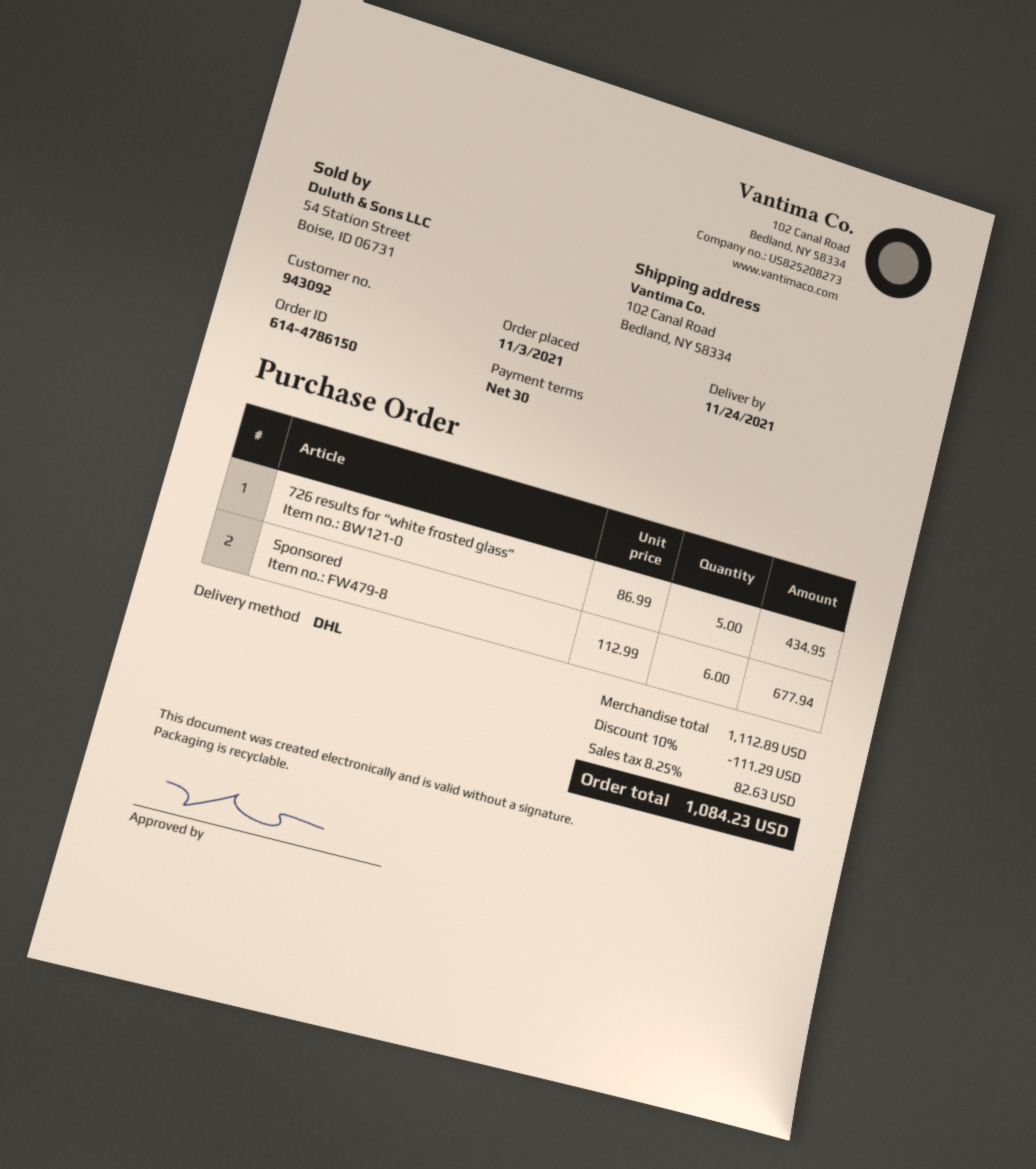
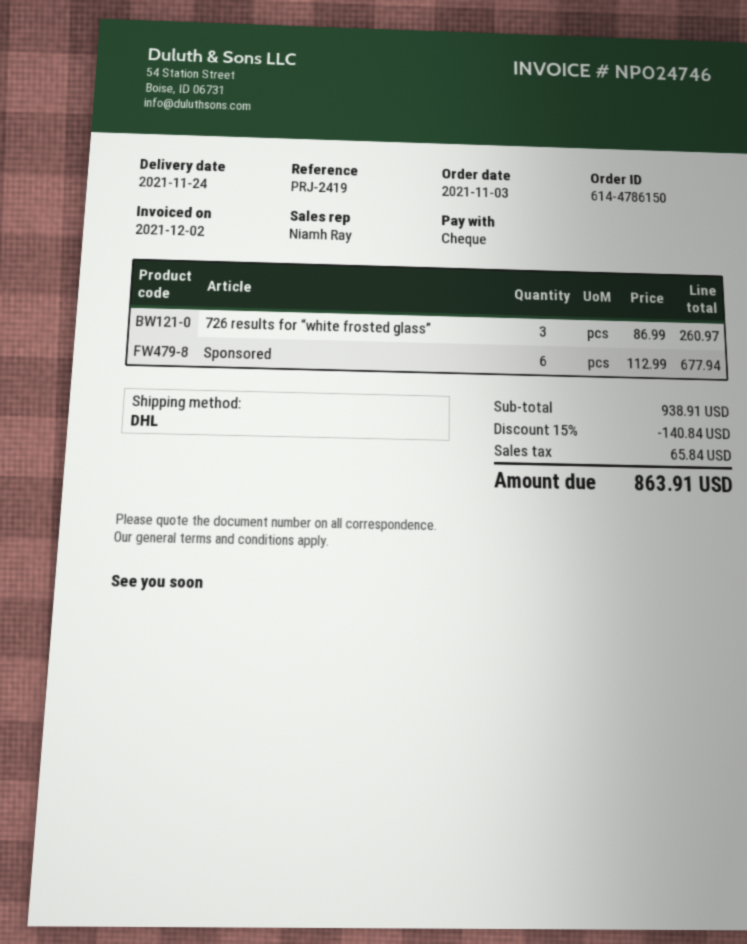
726 results for “white frosted glass”: 5 x 86.99 = 434.95 -> 3 x 86.99 = 260.97
subtotal: 1112.89 -> 938.91
discount: 10% = 111.29 -> 15% = 140.84
tax: 82.63 -> 65.84
total: 1084.23 -> 863.91

